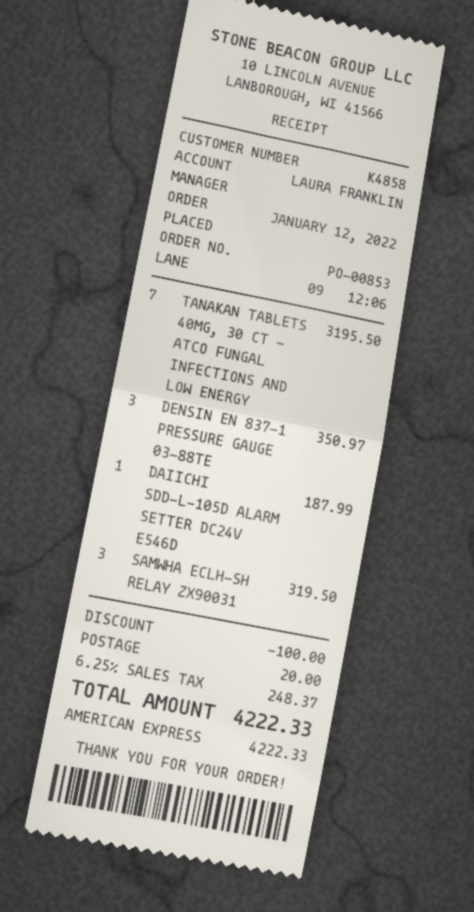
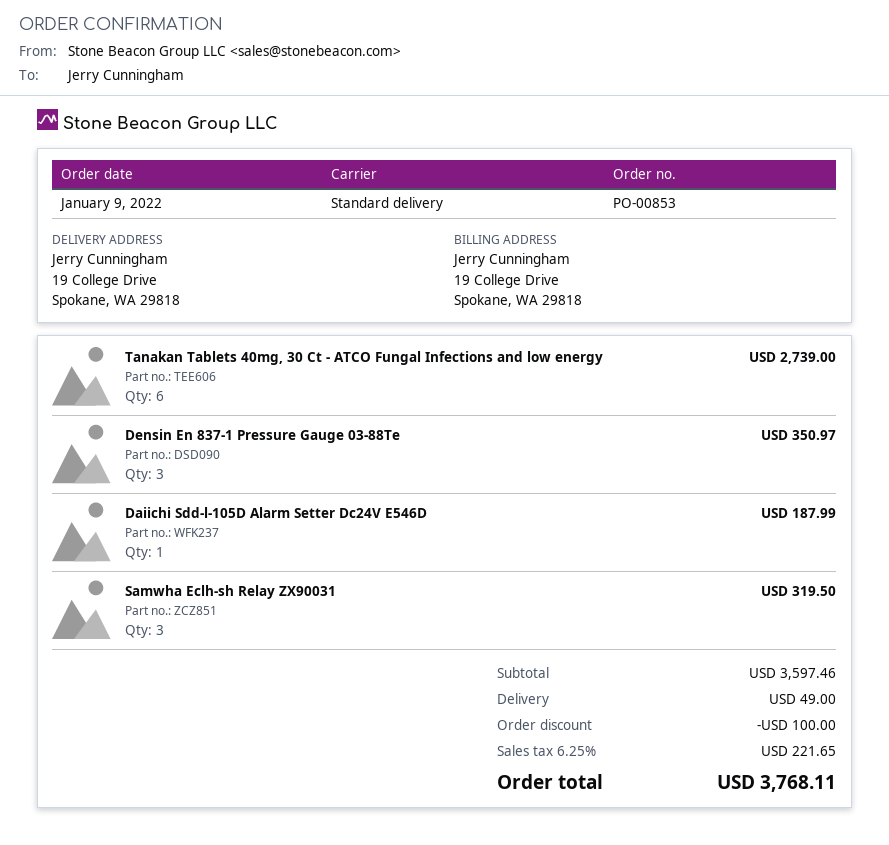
order date: 2022-01-12 -> 2022-01-09
TANAKAN TABLETS 40MG, 30 CT - ATCO FUNGAL INFECTIONS AND LOW ENERGY: 7 for 3195.50 -> 6 for 2739.00
shipping: 20.00 -> 49.00
tax: 6.25% = 248.37 -> 6.25% = 221.65
total: 4222.33 -> 3768.11

